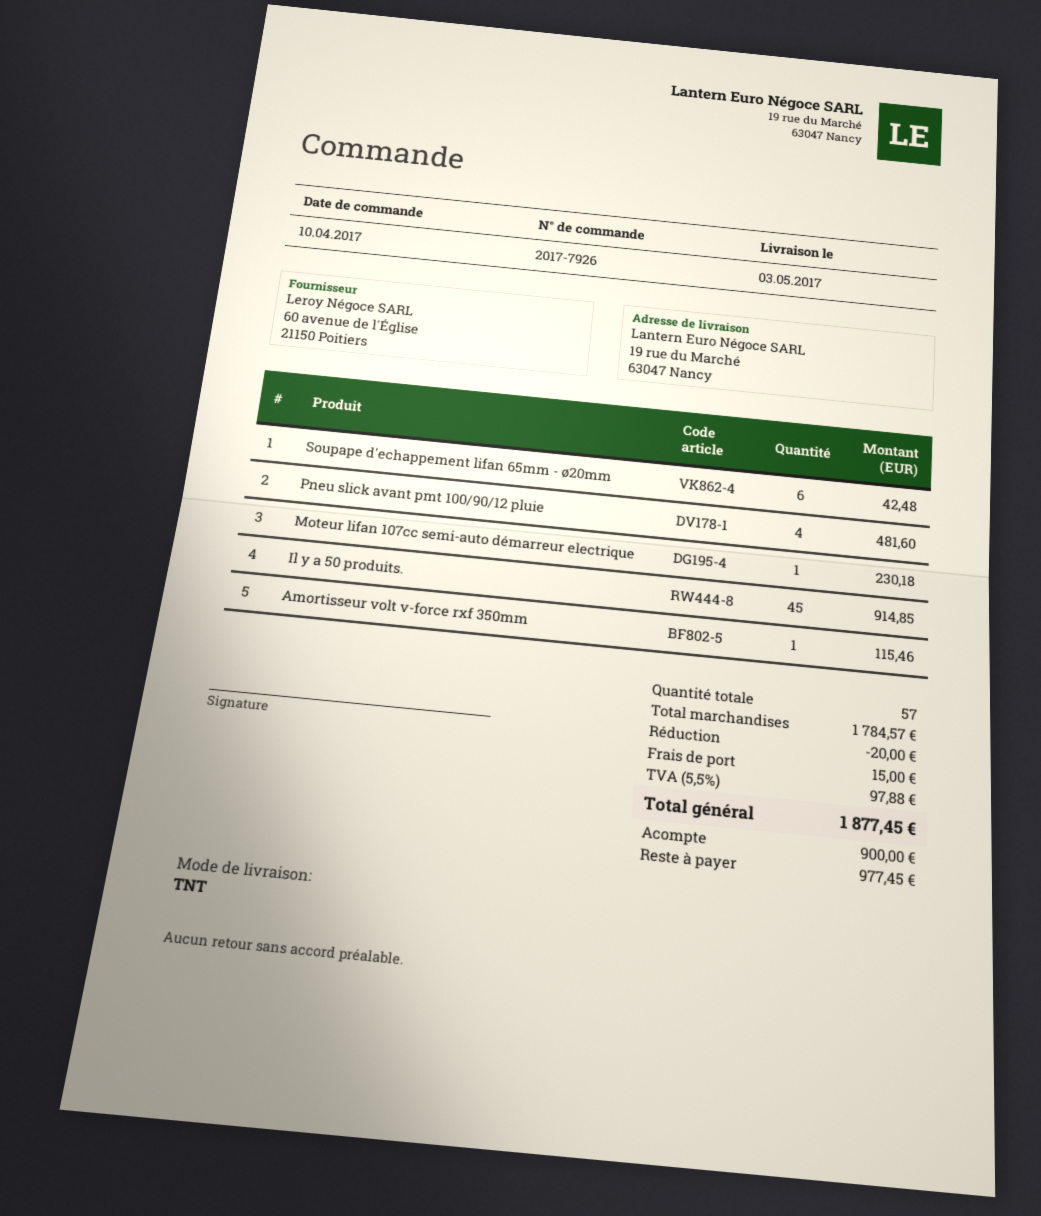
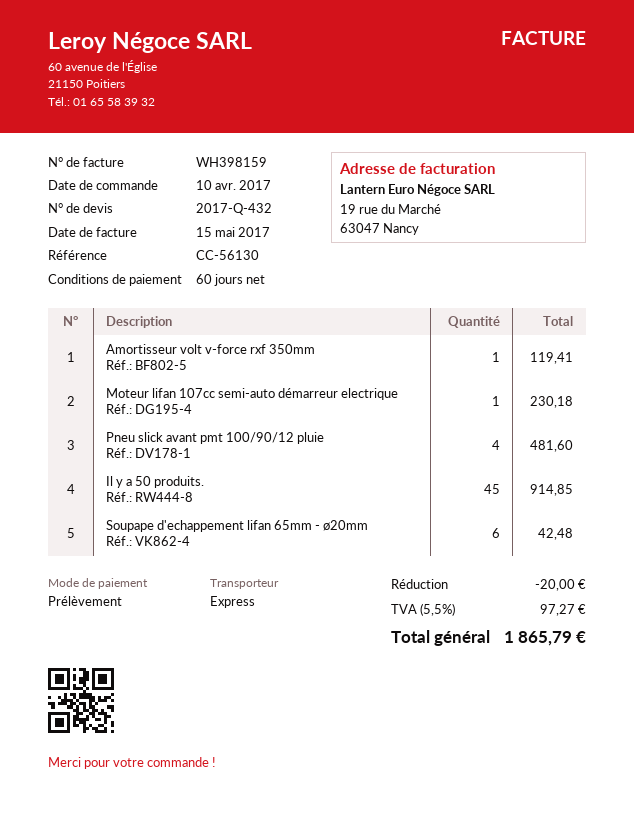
shipping method: TNT -> express
Amortisseur volt v-force rxf 350mm: 1 for 115.46 -> 1 for 119.41
shipping: 15.00 -> none
tax: 5.5% = 97.88 -> 5.5% = 97.27
total: 1877.45 -> 1865.79

